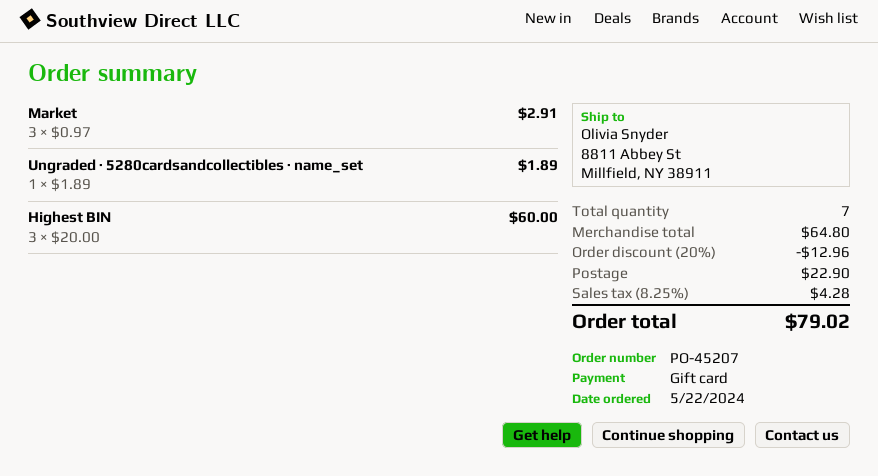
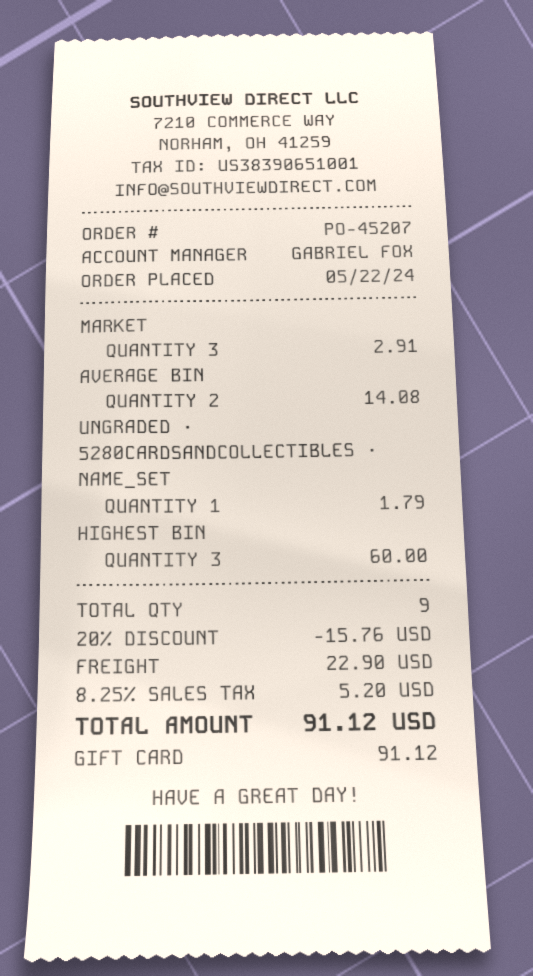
Ungraded · 5280cardsandcollectibles · name_set: 1 for 1.89 -> 1 for 1.79
AVERAGE BIN: none -> 2 for 14.08
total quantity: 7 -> 9
discount: 20% = 12.96 -> 20% = 15.76
tax: 8.25% = 4.28 -> 8.25% = 5.20
total: 79.02 -> 91.12

